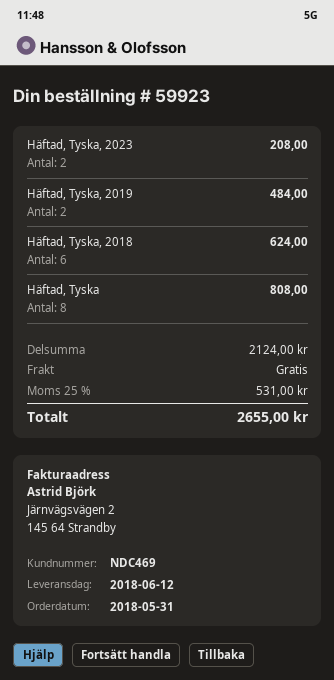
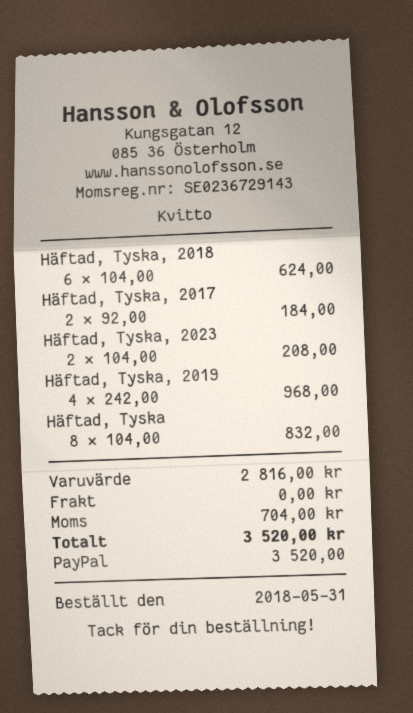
Häftad, Tyska, 2019: 2 for 484.00 -> 4 for 968.00
Häftad, Tyska: 8 for 808.00 -> 8 for 832.00
Häftad, Tyska, 2017: none -> 2 for 184.00
subtotal: 2124.00 -> 2816.00
tax: 531.00 -> 704.00
total: 2655.00 -> 3520.00

